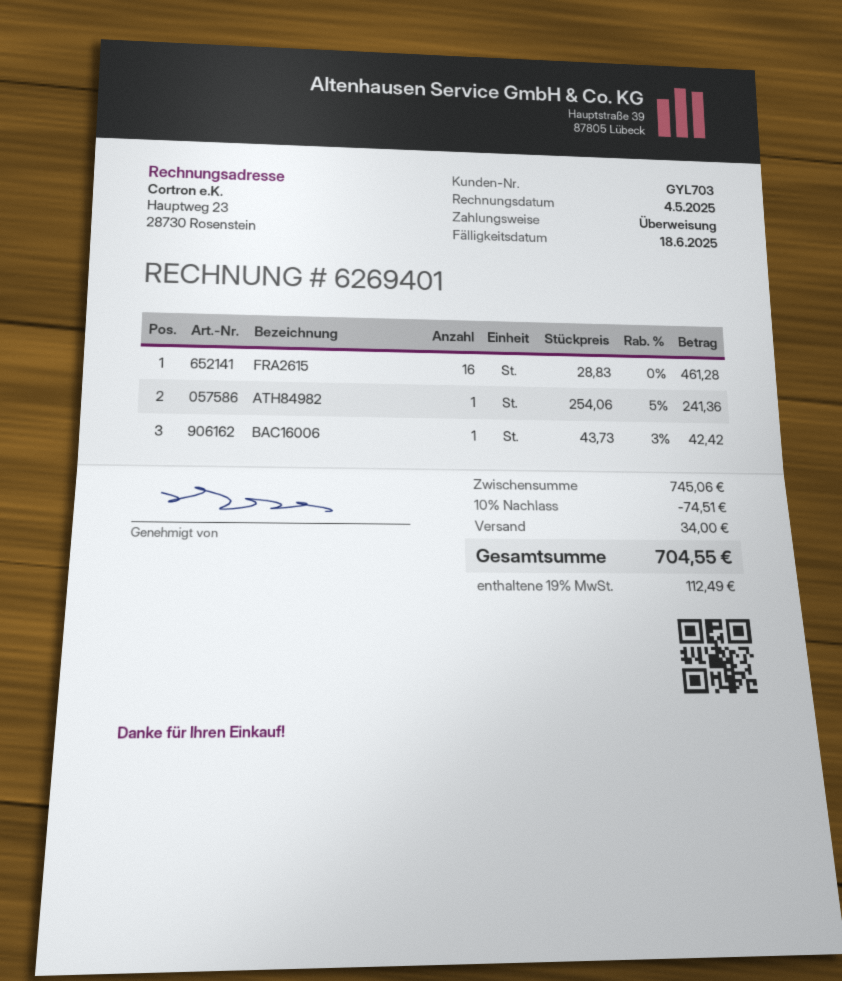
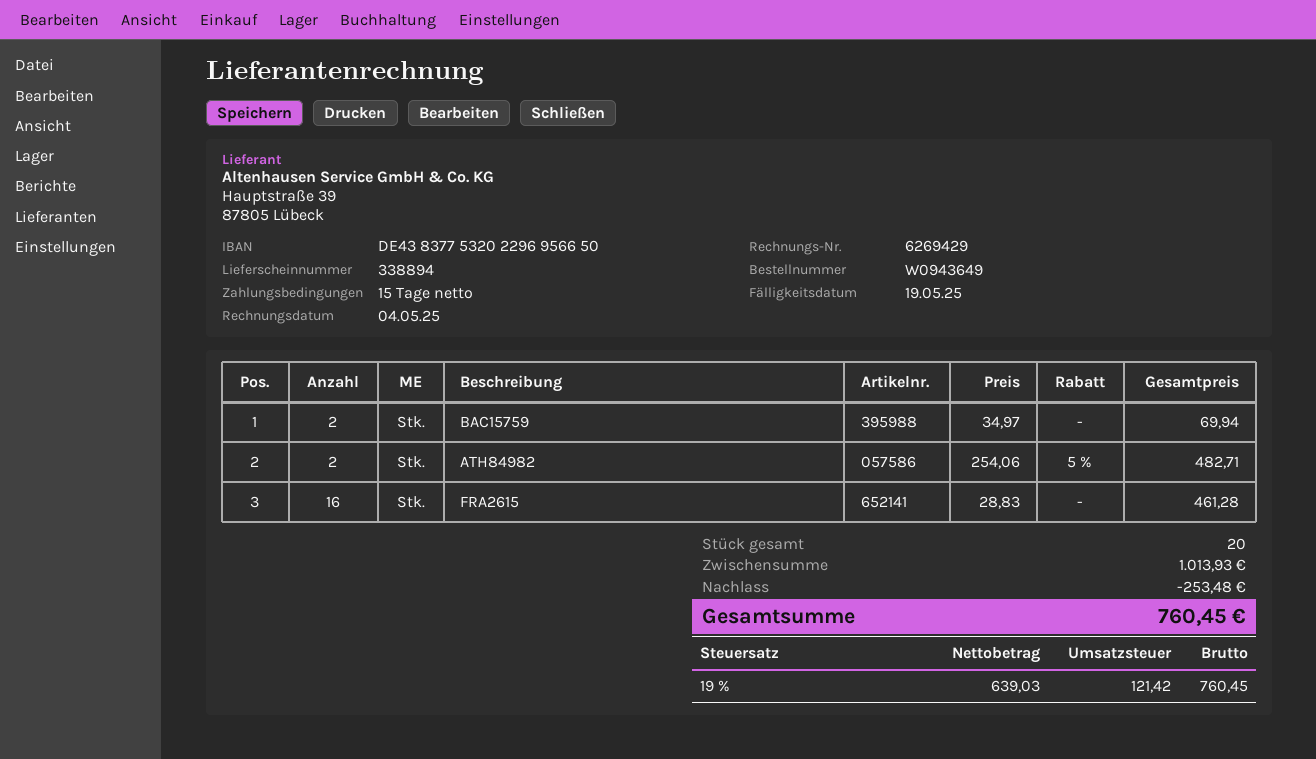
invoice number: 6269401 -> 6269429
due date: 2025-06-18 -> 2025-05-19
ATH84982: 1 x 254.06 - 5% = 241.36 -> 2 x 254.06 - 5% = 482.71
BAC16006: 1 x 43.73 - 3% = 42.42 -> none
BAC15759: none -> 2 x 34.97 = 69.94
subtotal: 745.06 -> 1013.93
discount: 74.51 -> 253.48
shipping: 34.00 -> none
tax: 19% = 112.49 -> 19% = 121.42
total: 704.55 -> 760.45

